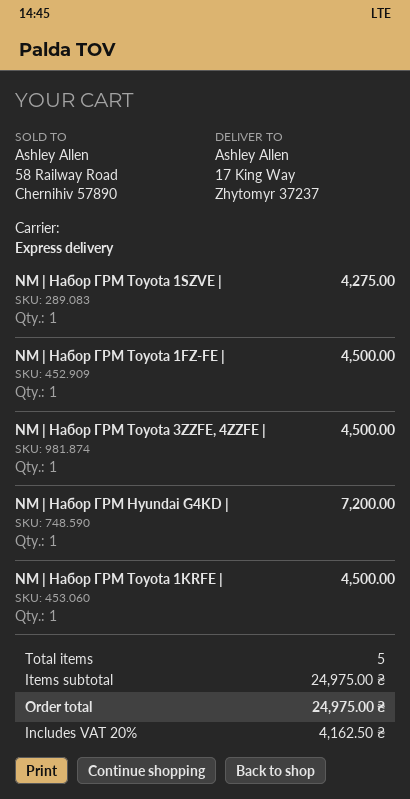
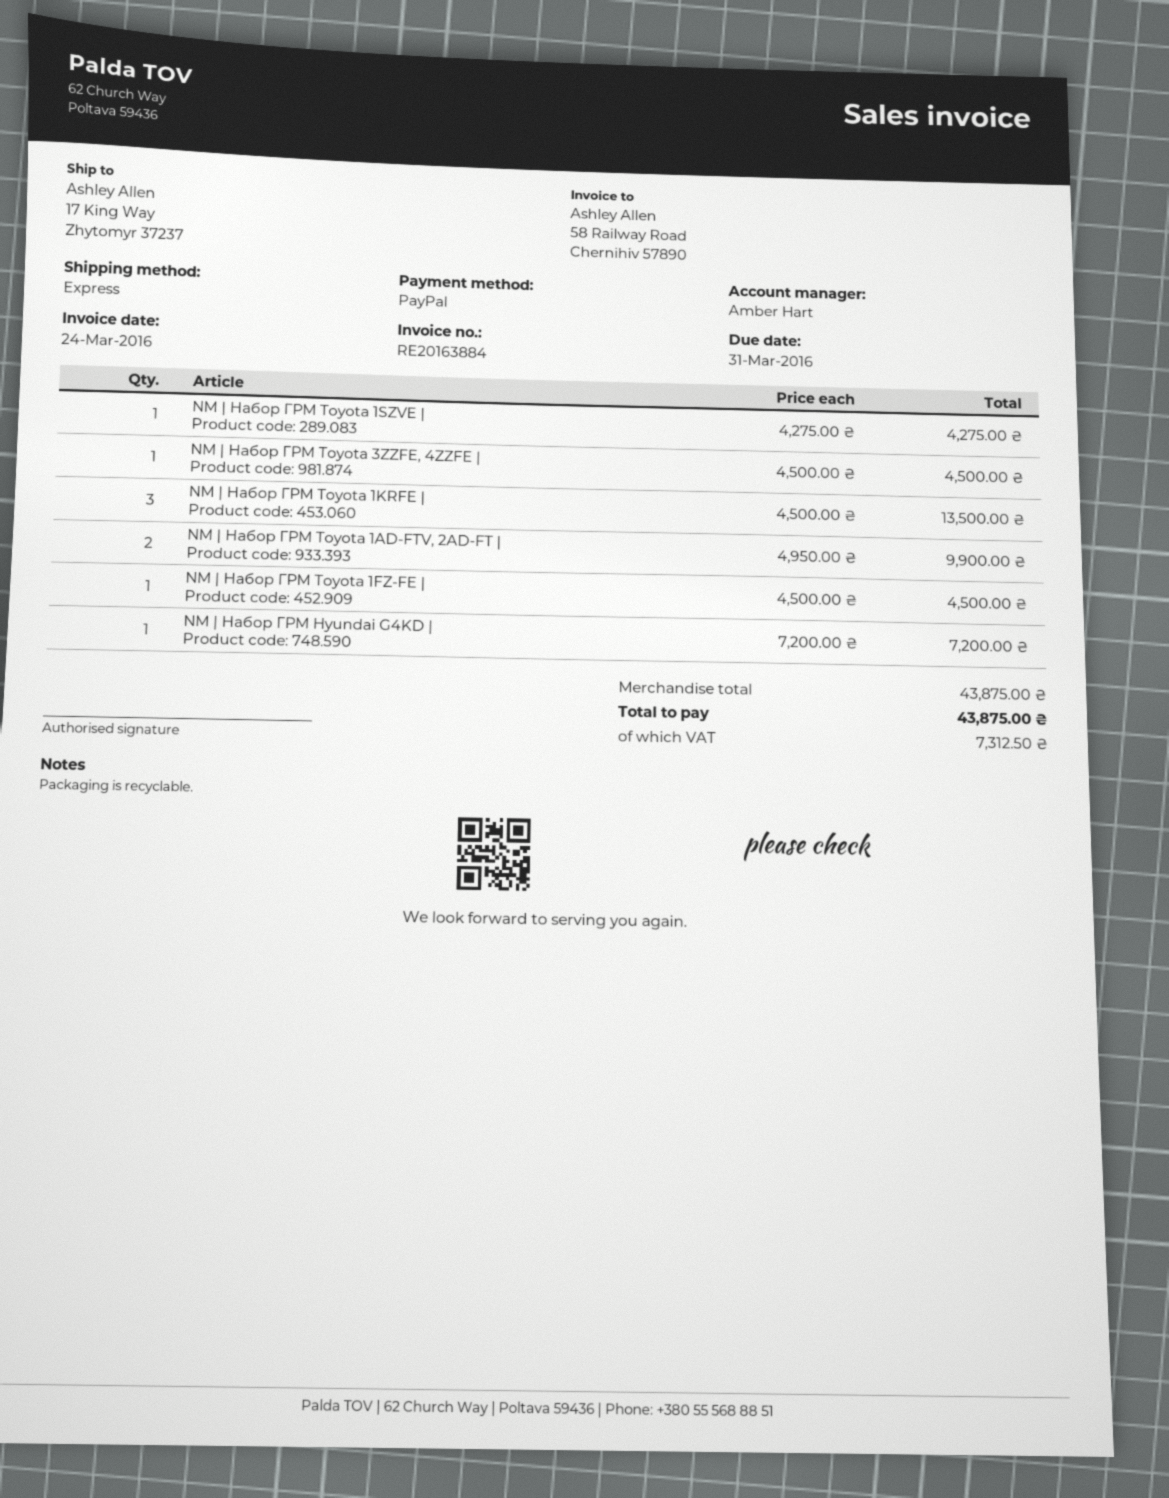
NM | Набор ГРМ Toyota 1KRFE |: 1 for 4500.00 -> 3 for 13500.00
NM | Набор ГРМ Toyota 1AD-FTV, 2AD-FT |: none -> 2 for 9900.00
subtotal: 24975.00 -> 43875.00
tax: 4162.50 -> 7312.50
total: 24975.00 -> 43875.00

